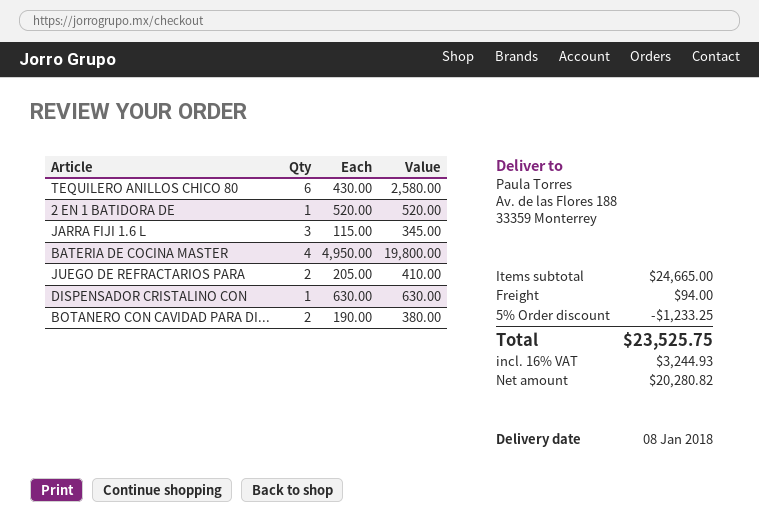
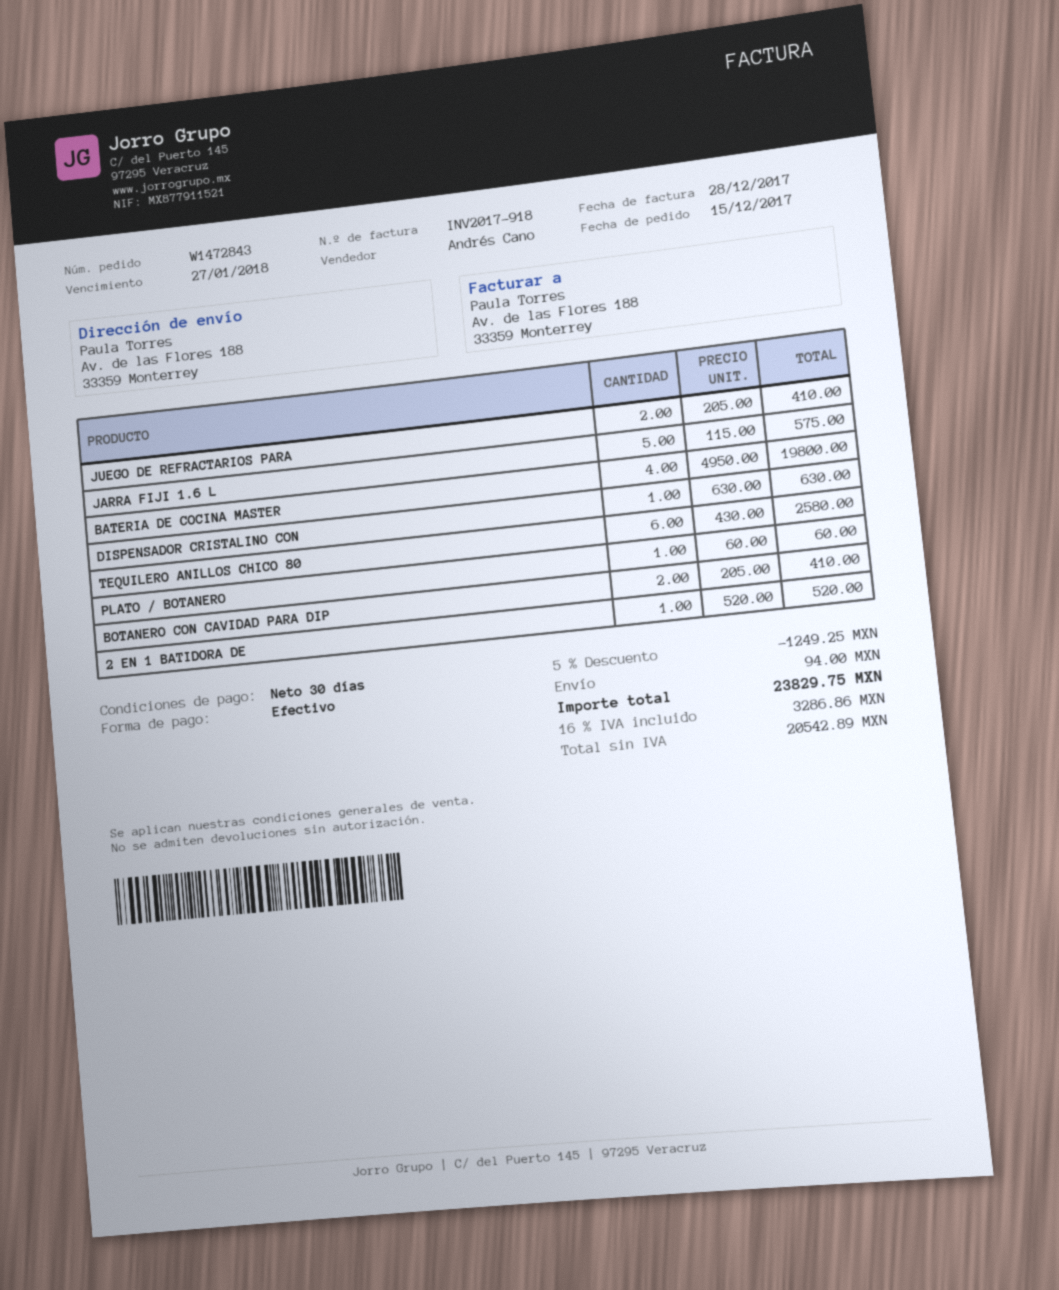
JARRA FIJI 1.6 L: 3 x 115.00 = 345.00 -> 5 x 115.00 = 575.00
BOTANERO CON CAVIDAD PARA DI...: 2 x 190.00 = 380.00 -> 2 x 205.00 = 410.00
PLATO / BOTANERO: none -> 1 x 60.00 = 60.00
discount: 5% = 1233.25 -> 5% = 1249.25
net: 20280.82 -> 20542.89
tax: 16% = 3244.93 -> 16% = 3286.86
total: 23525.75 -> 23829.75

